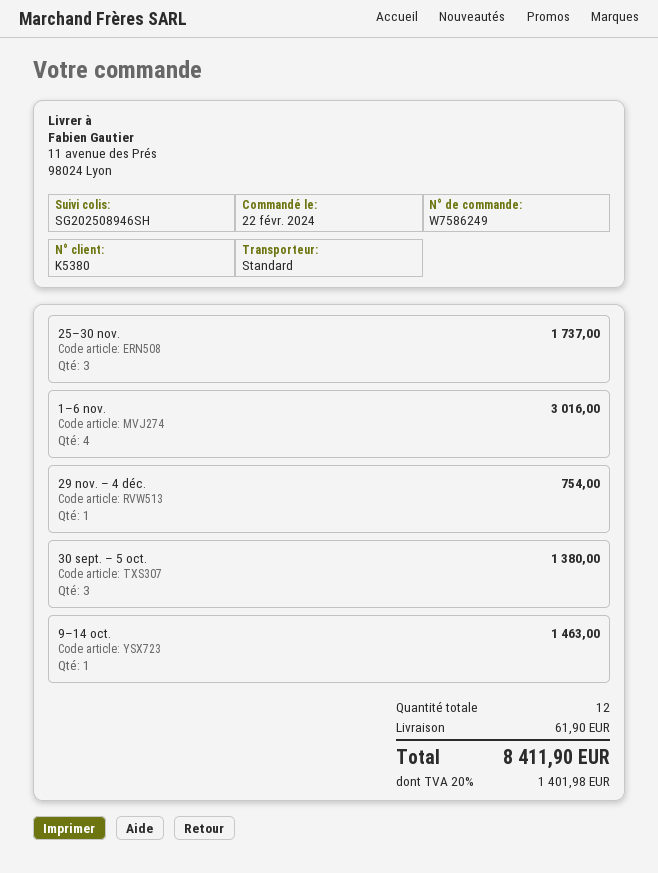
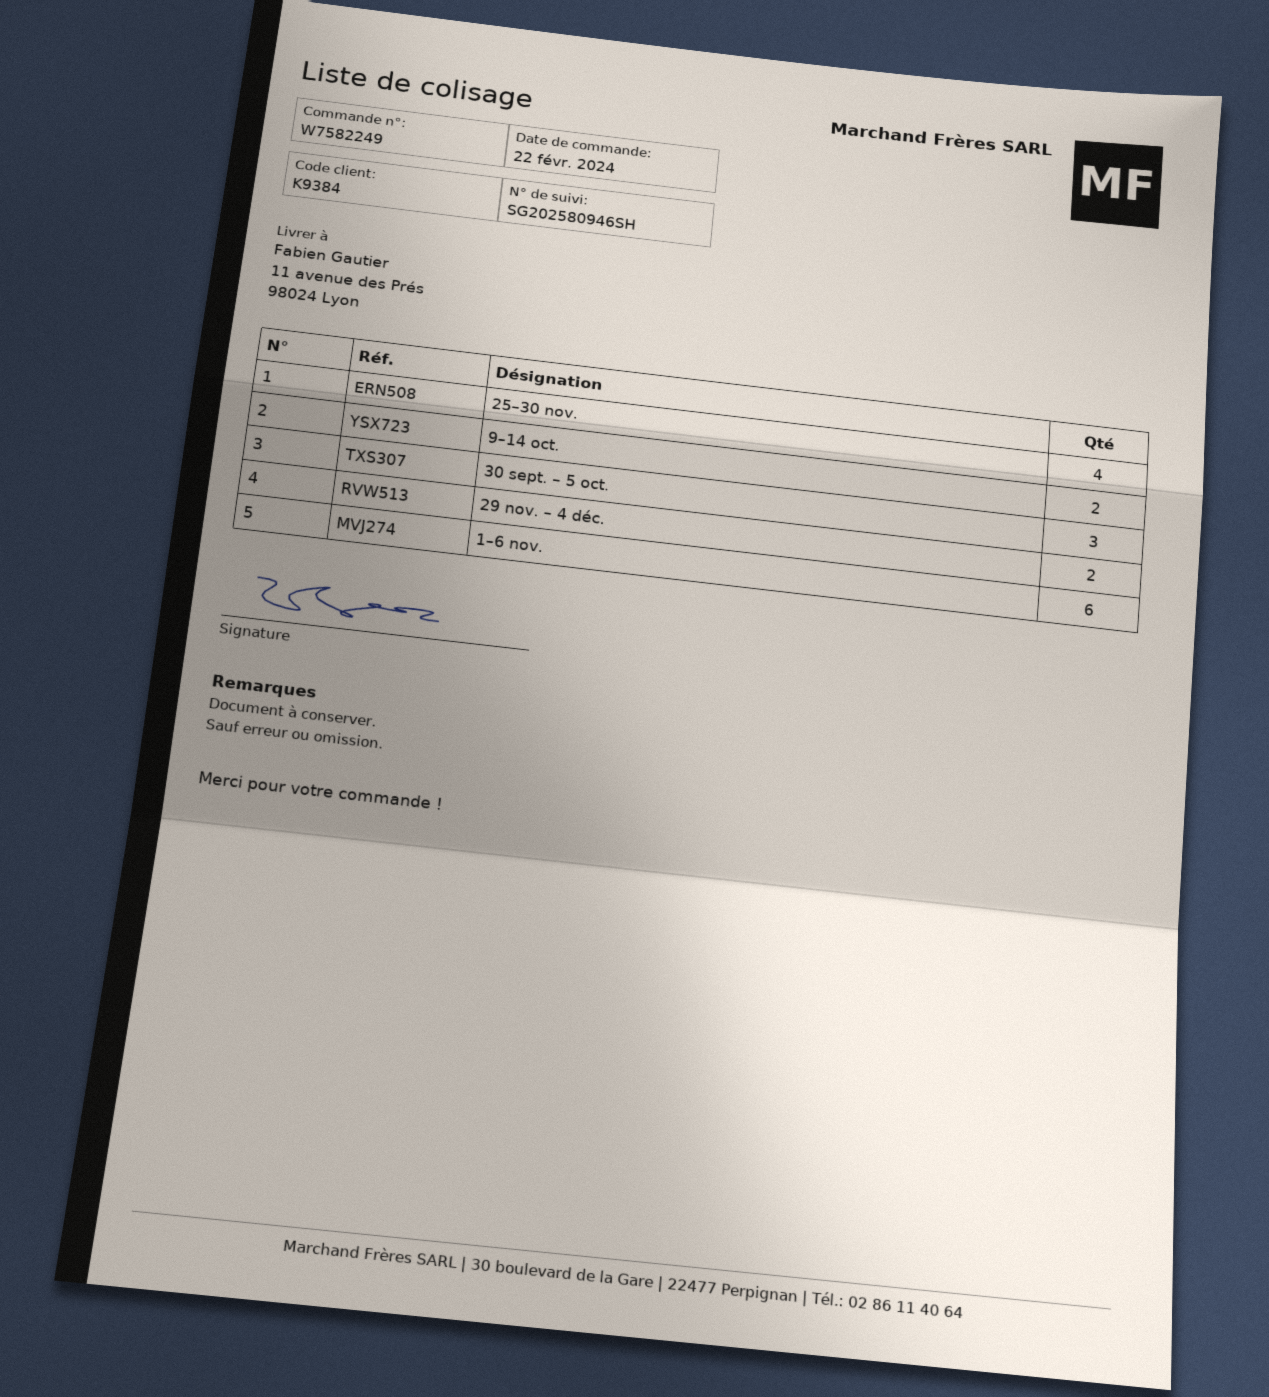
order number: W7586249 -> W7582249
customer number: K5380 -> K9384
tracking number: SG202508946SH -> SG202580946SH
25–30 nov.: 3 -> 4
1–6 nov.: 4 -> 6
29 nov. – 4 déc.: 1 -> 2
9–14 oct.: 1 -> 2

